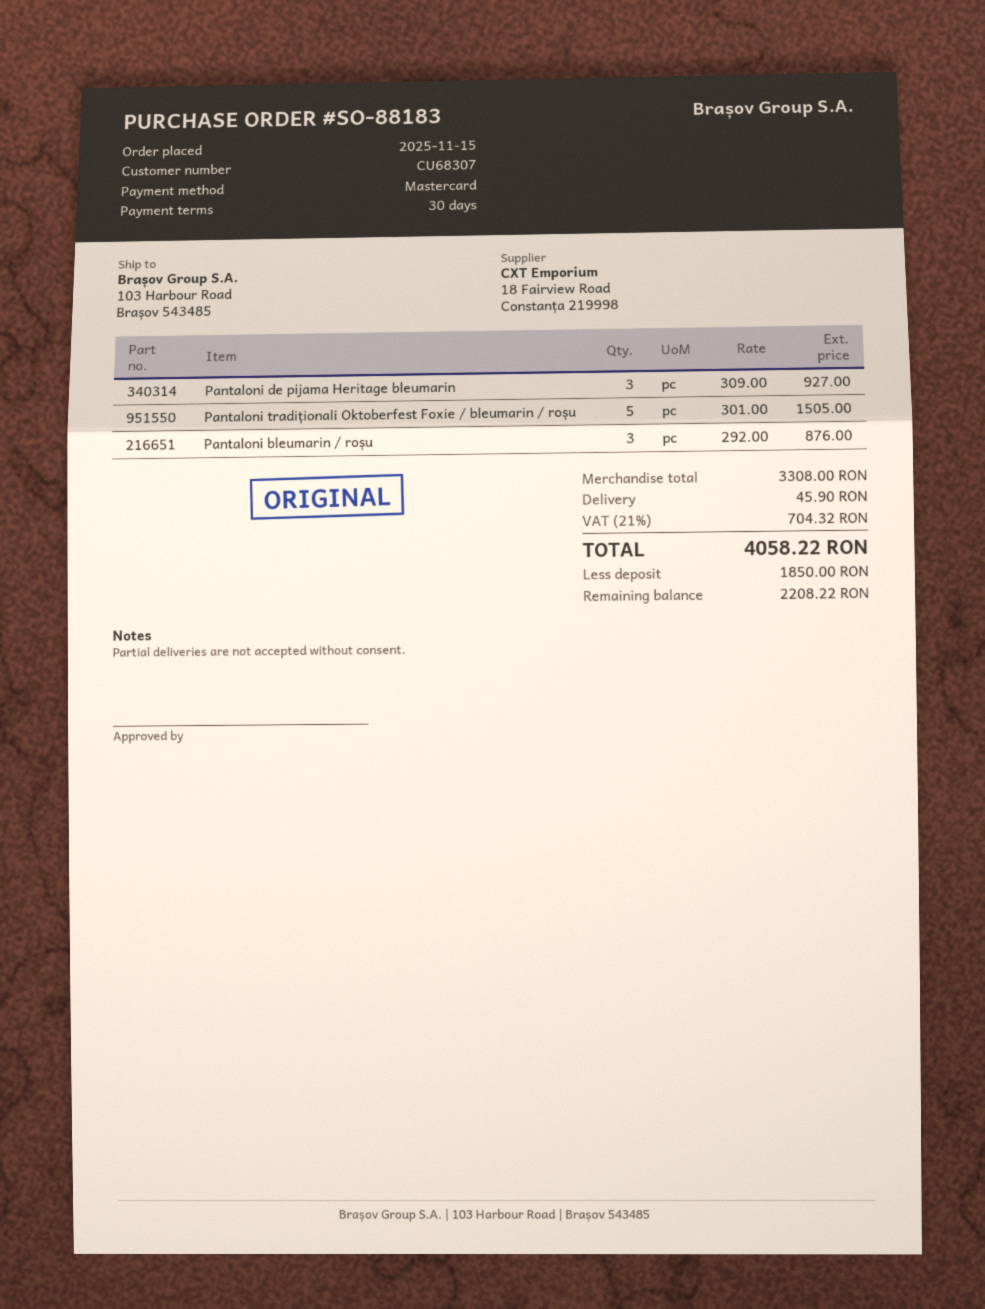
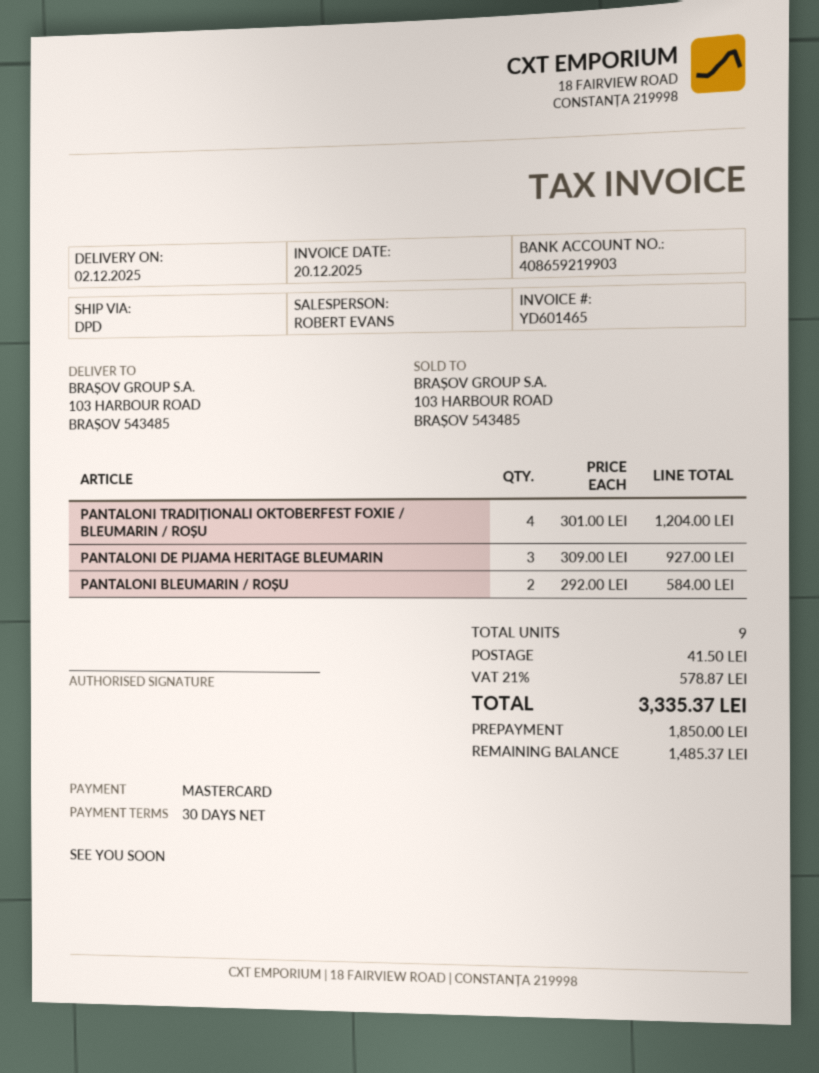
Pantaloni tradiționali Oktoberfest Foxie / bleumarin / roșu: 5 x 301.00 = 1505.00 -> 4 x 301.00 = 1204.00
Pantaloni bleumarin / roșu: 3 x 292.00 = 876.00 -> 2 x 292.00 = 584.00
shipping: 45.90 -> 41.50
tax: 21% = 704.32 -> 21% = 578.87
total: 4058.22 -> 3335.37
balance: 2208.22 -> 1485.37

